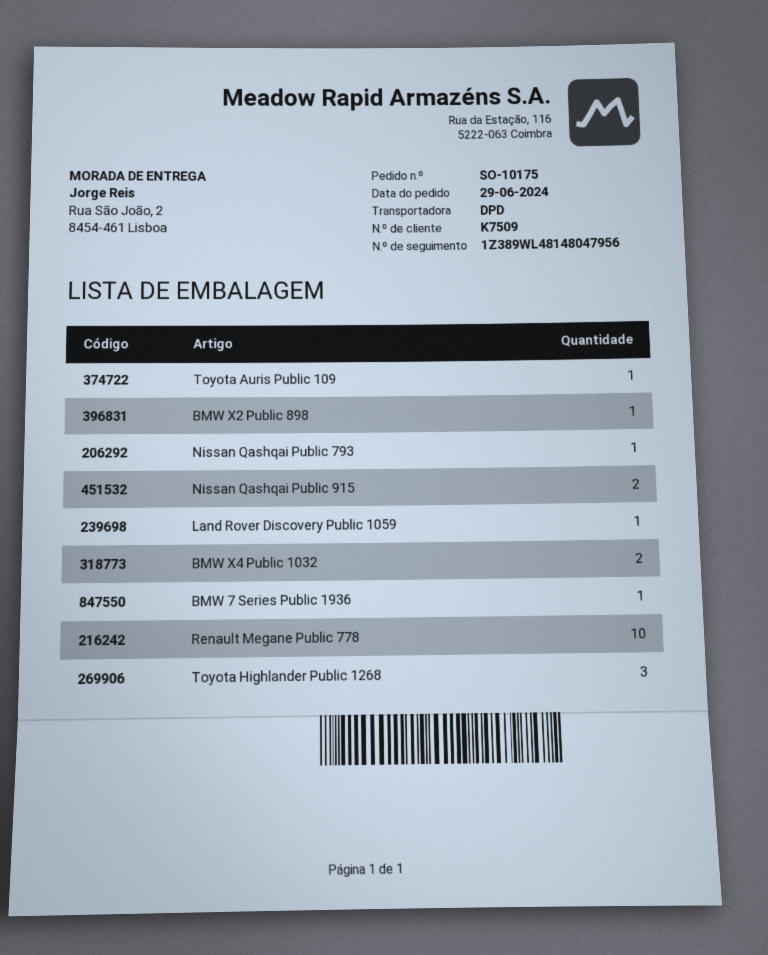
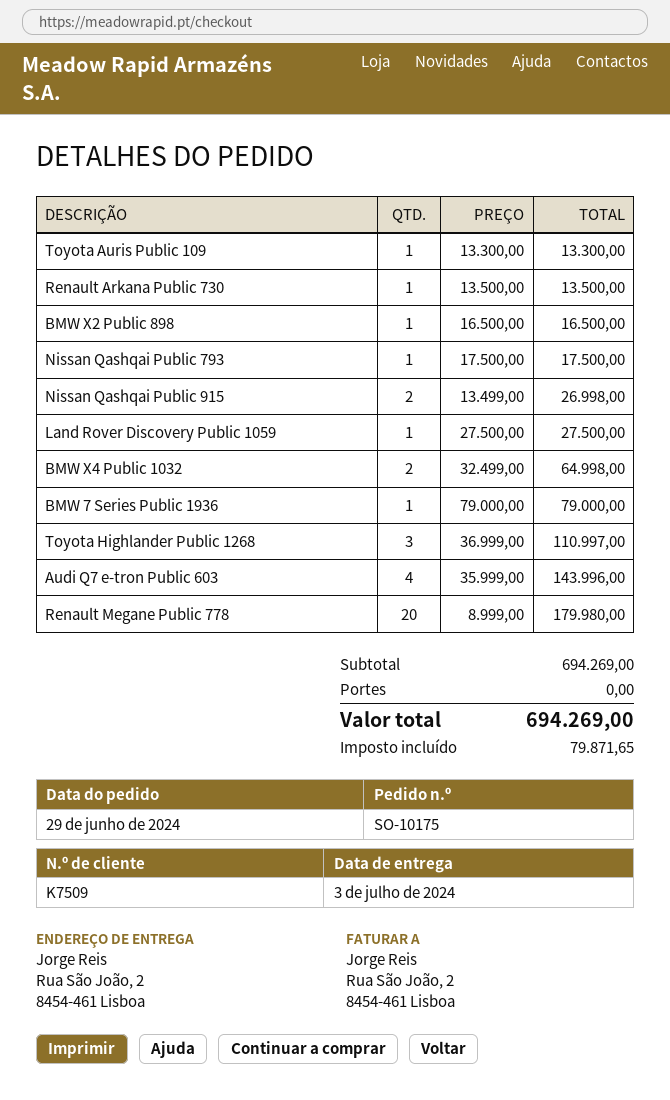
Renault Megane Public 778: 10 -> 20
Renault Arkana Public 730: none -> 1
Audi Q7 e-tron Public 603: none -> 4

